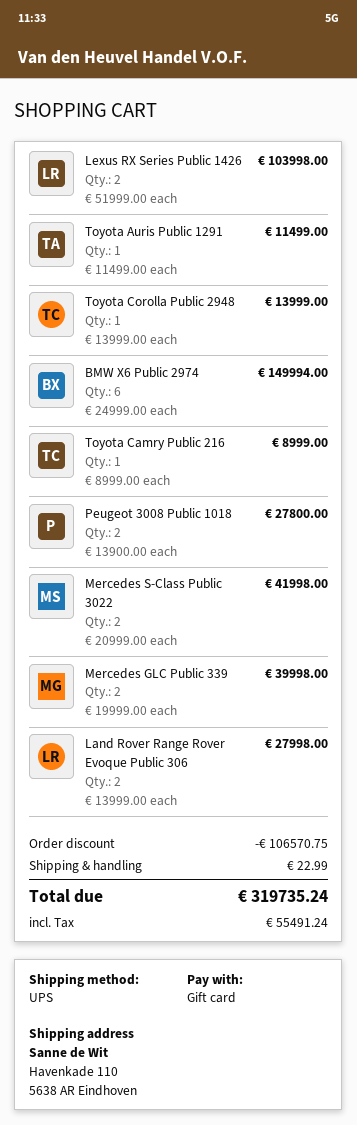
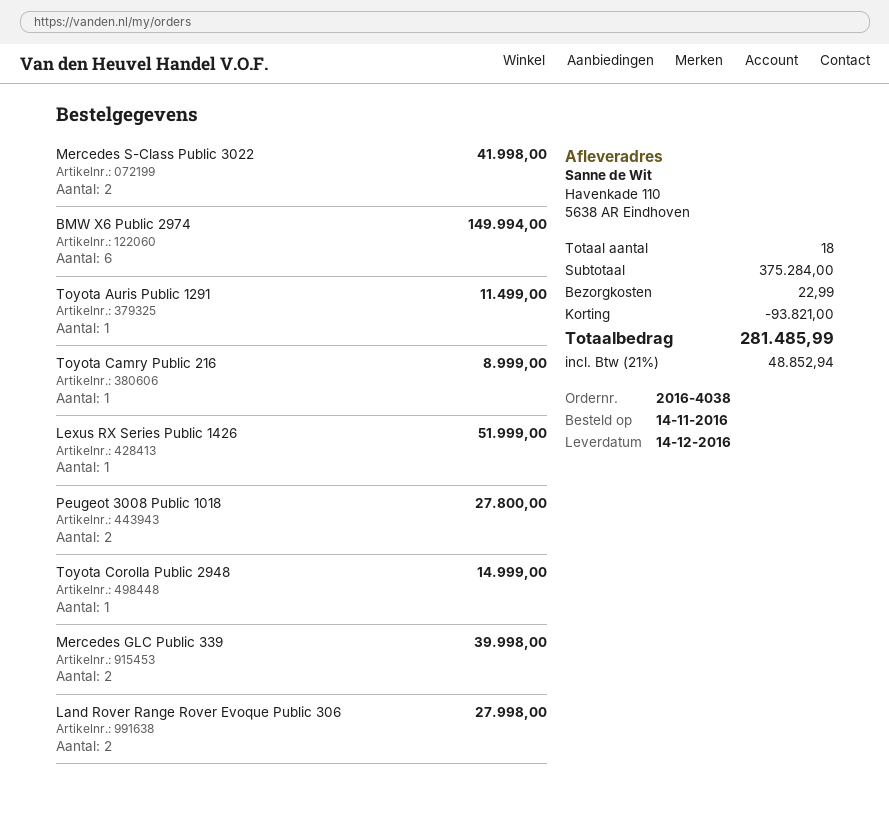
Lexus RX Series Public 1426: 2 for 103998.00 -> 1 for 51999.00
Toyota Corolla Public 2948: 1 for 13999.00 -> 1 for 14999.00
discount: 106570.75 -> 93821.00
tax: 55491.24 -> 48852.94
total: 319735.24 -> 281485.99

